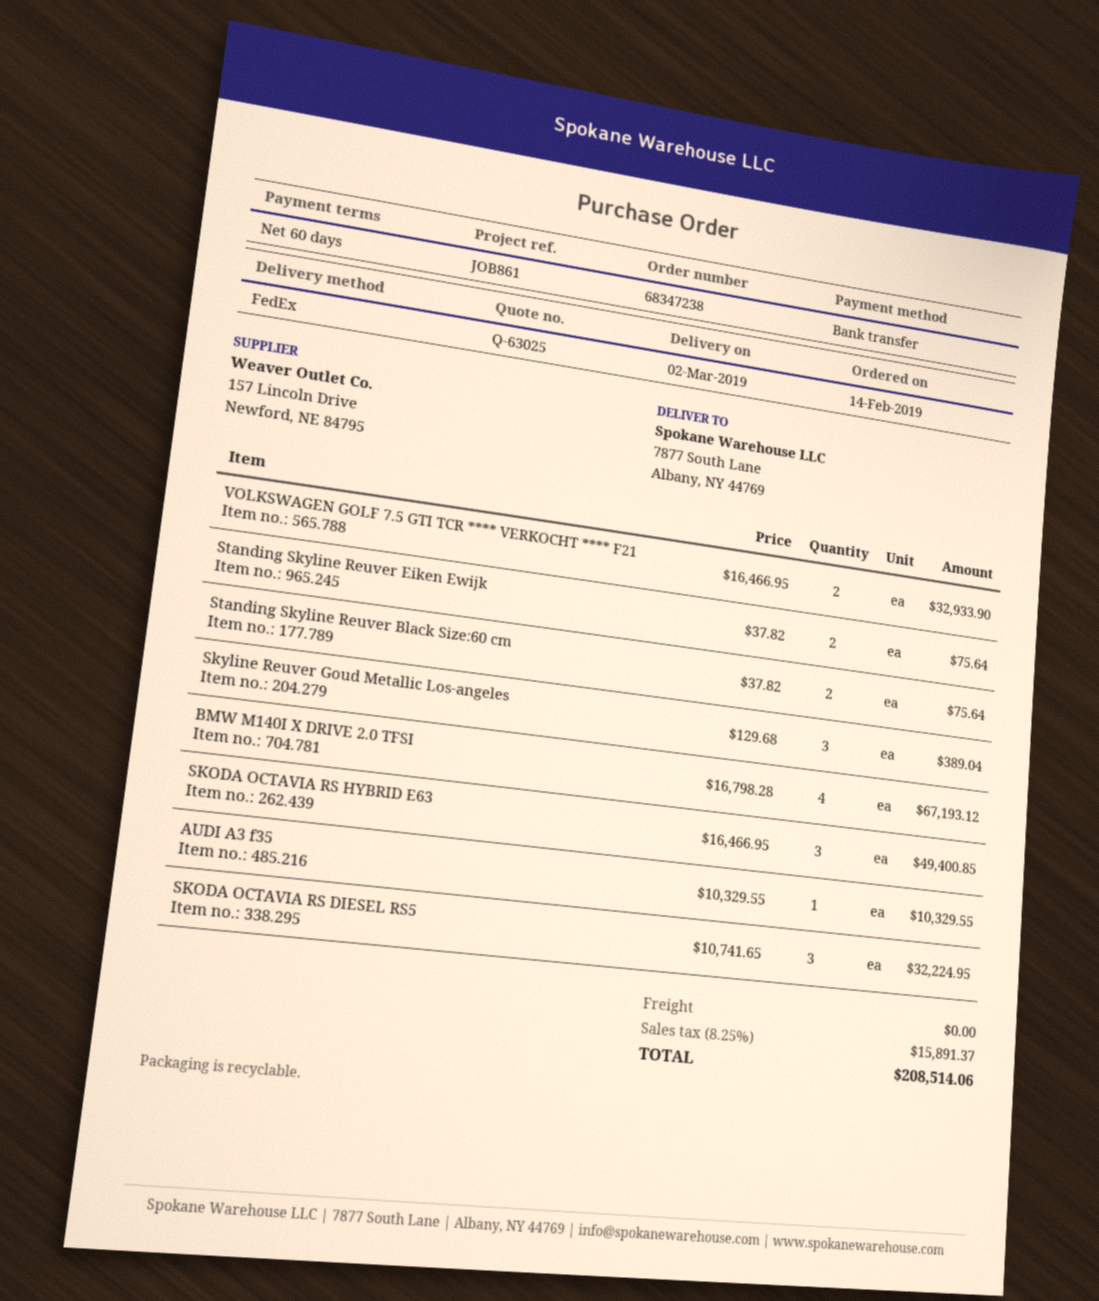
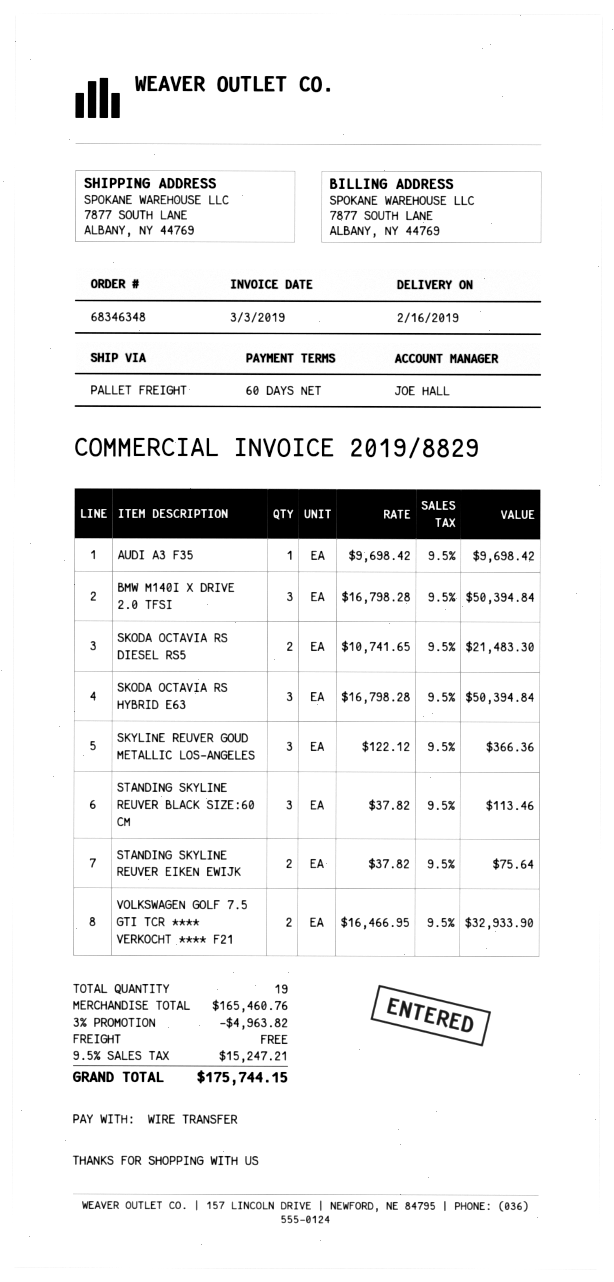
order number: 68347238 -> 68346348
delivery date: 2019-03-02 -> 2019-02-16
shipping method: FedEx -> pallet freight
Standing Skyline Reuver Black Size:60 cm: 2 x 37.82 = 75.64 -> 3 x 37.82 = 113.46
Skyline Reuver Goud Metallic Los-angeles: 3 x 129.68 = 389.04 -> 3 x 122.12 = 366.36
BMW M140I X DRIVE 2.0 TFSI: 4 x 16798.28 = 67193.12 -> 3 x 16798.28 = 50394.84
SKODA OCTAVIA RS HYBRID E63: 3 x 16466.95 = 49400.85 -> 3 x 16798.28 = 50394.84
AUDI A3 f35: 1 x 10329.55 = 10329.55 -> 1 x 9698.42 = 9698.42
SKODA OCTAVIA RS DIESEL RS5: 3 x 10741.65 = 32224.95 -> 2 x 10741.65 = 21483.30
discount: none -> 3% = 4963.82
tax: 8.25% = 15891.37 -> 9.5% = 15247.21
total: 208514.06 -> 175744.15

